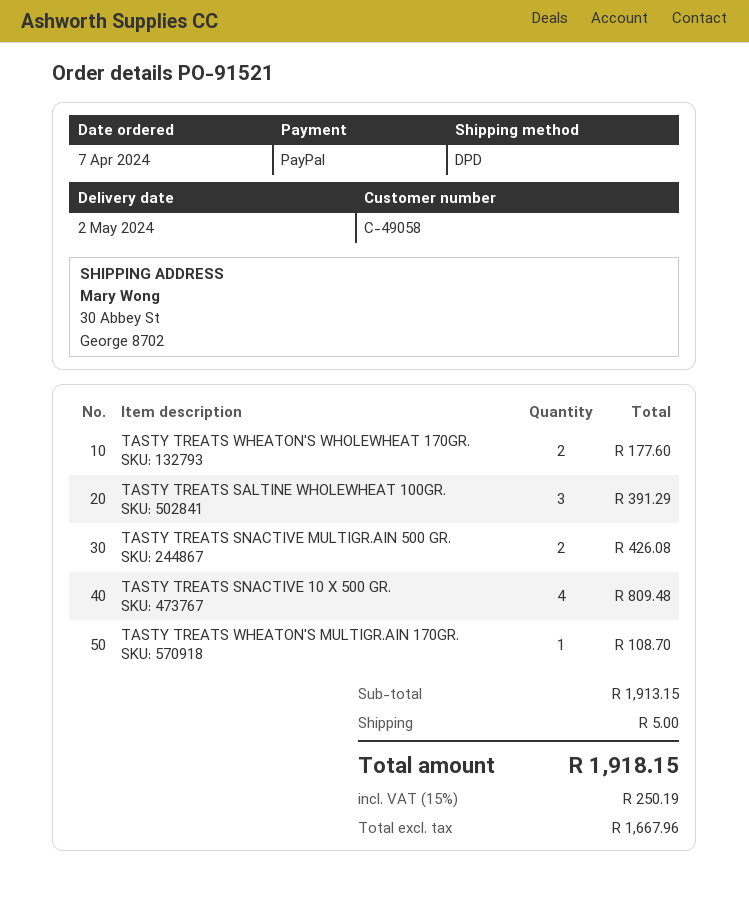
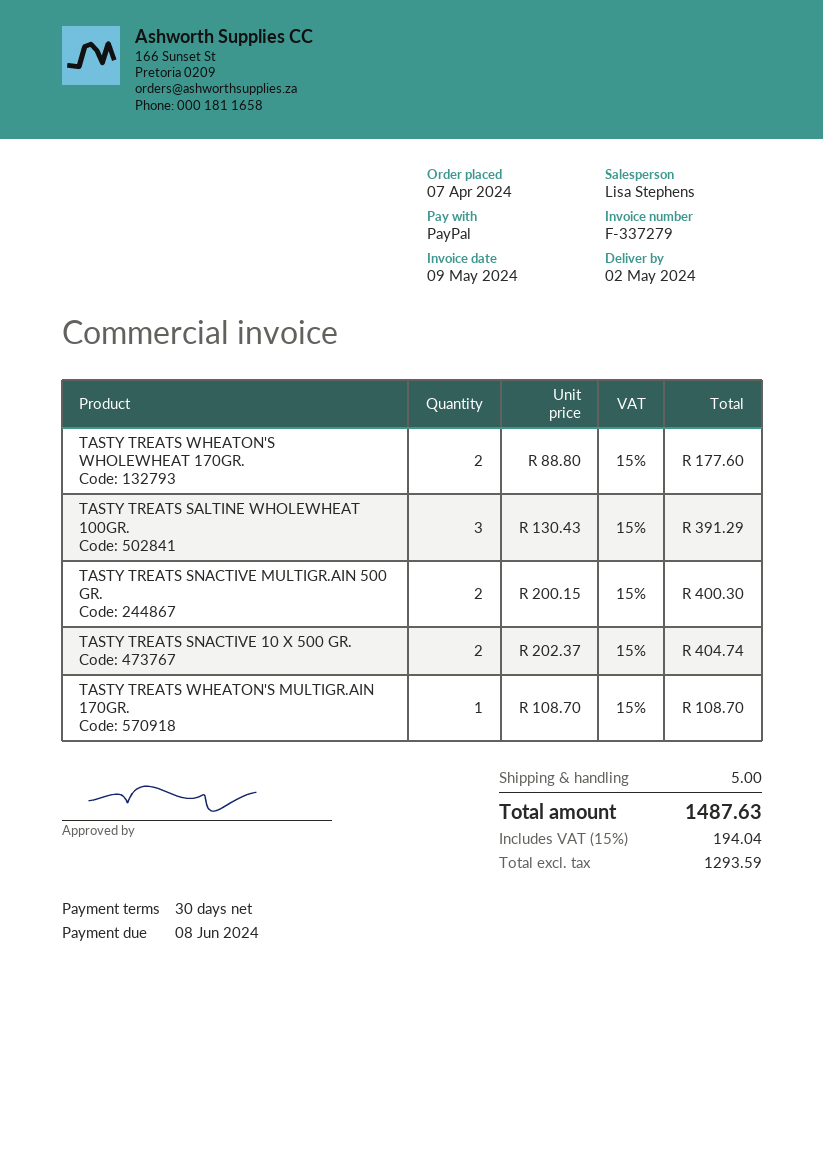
TASTY TREATS SNACTIVE MULTIGR.AIN 500 GR.: 2 for 426.08 -> 2 for 400.30
TASTY TREATS SNACTIVE 10 X 500 GR.: 4 for 809.48 -> 2 for 404.74
net: 1667.96 -> 1293.59
tax: 15% = 250.19 -> 15% = 194.04
total: 1918.15 -> 1487.63

